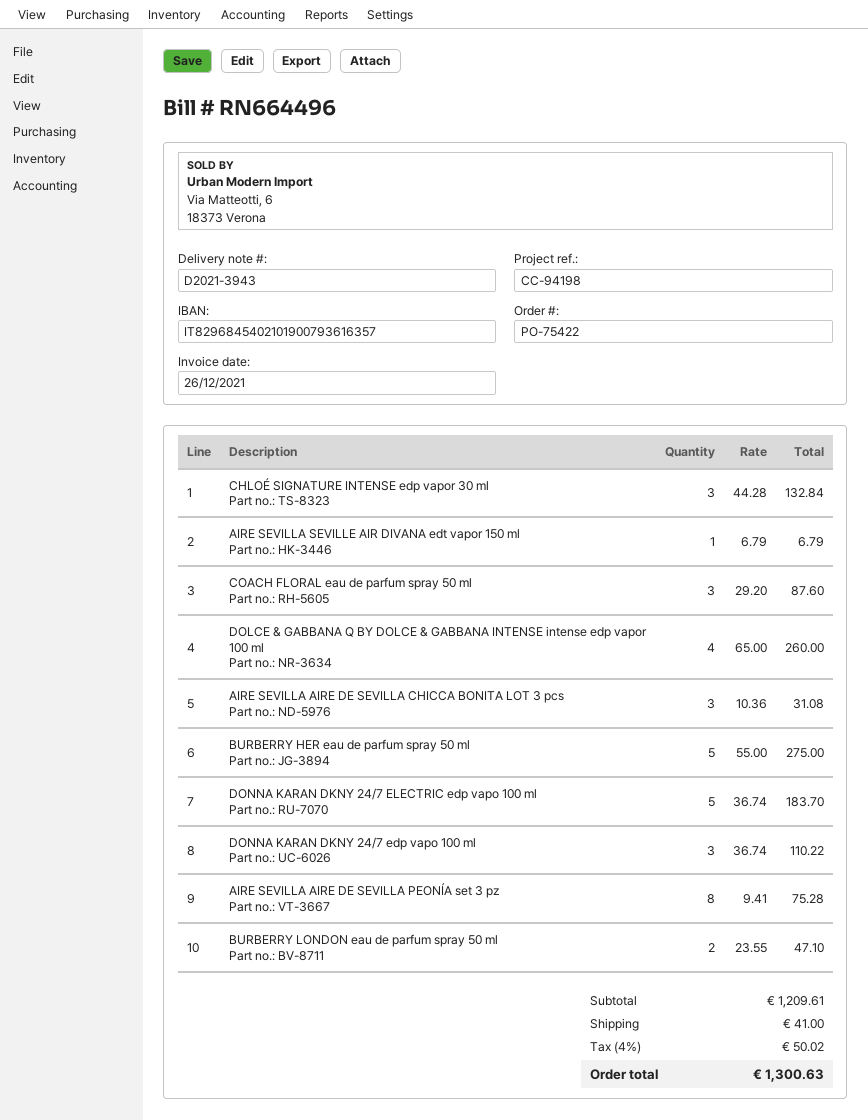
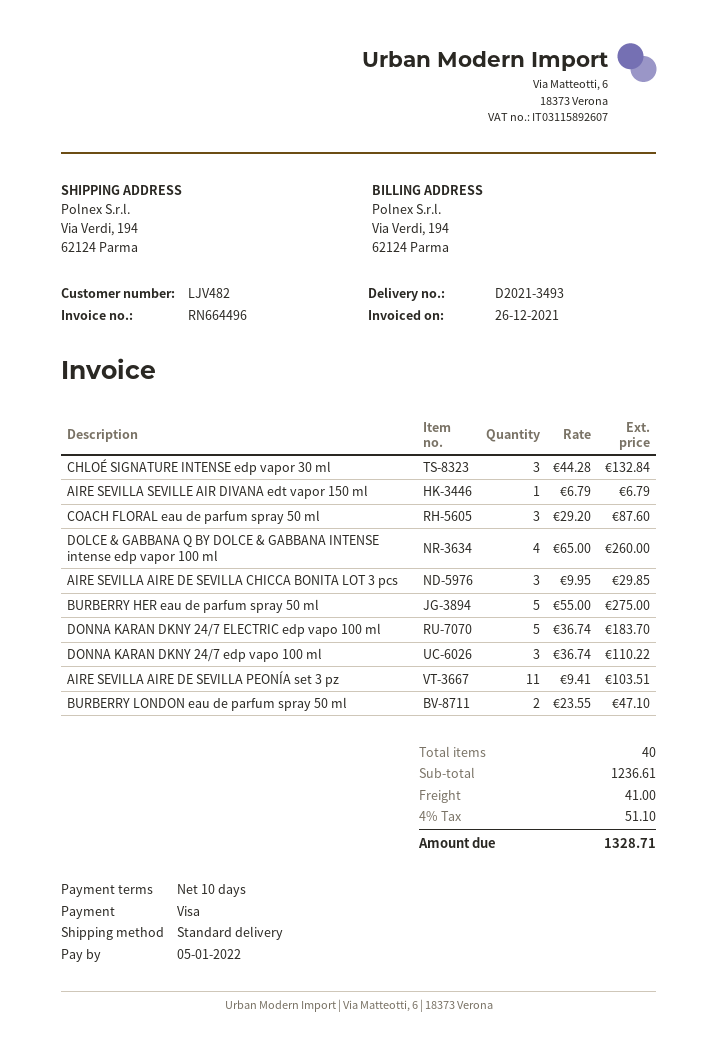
delivery note number: D2021-3943 -> D2021-3493
AIRE SEVILLA AIRE DE SEVILLA CHICCA BONITA LOT 3 pcs: 3 x 10.36 = 31.08 -> 3 x 9.95 = 29.85
AIRE SEVILLA AIRE DE SEVILLA PEONÍA set 3 pz: 8 x 9.41 = 75.28 -> 11 x 9.41 = 103.51
subtotal: 1209.61 -> 1236.61
tax: 4% = 50.02 -> 4% = 51.10
total: 1300.63 -> 1328.71

